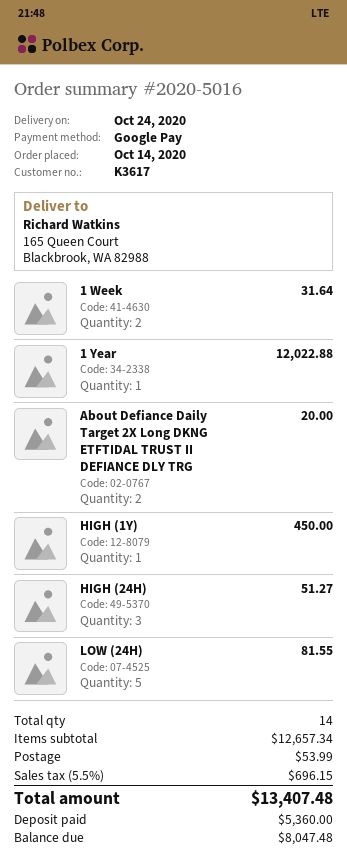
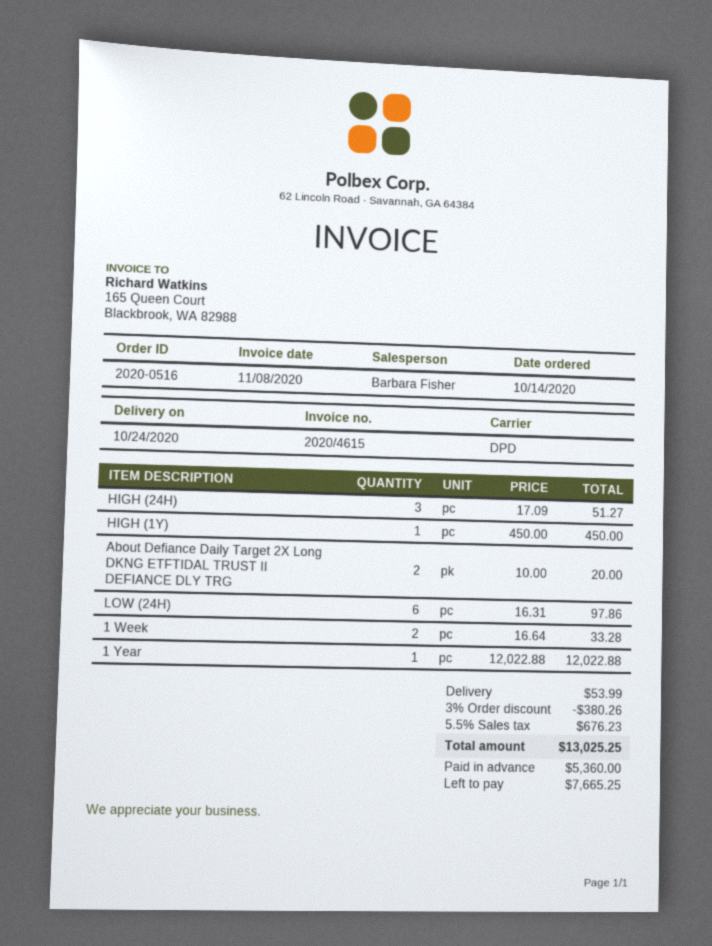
order number: 2020-5016 -> 2020-0516
1 Week: 2 for 31.64 -> 2 for 33.28
LOW (24H): 5 for 81.55 -> 6 for 97.86
discount: none -> 3% = 380.26
tax: 5.5% = 696.15 -> 5.5% = 676.23
total: 13407.48 -> 13025.25
balance: 8047.48 -> 7665.25

